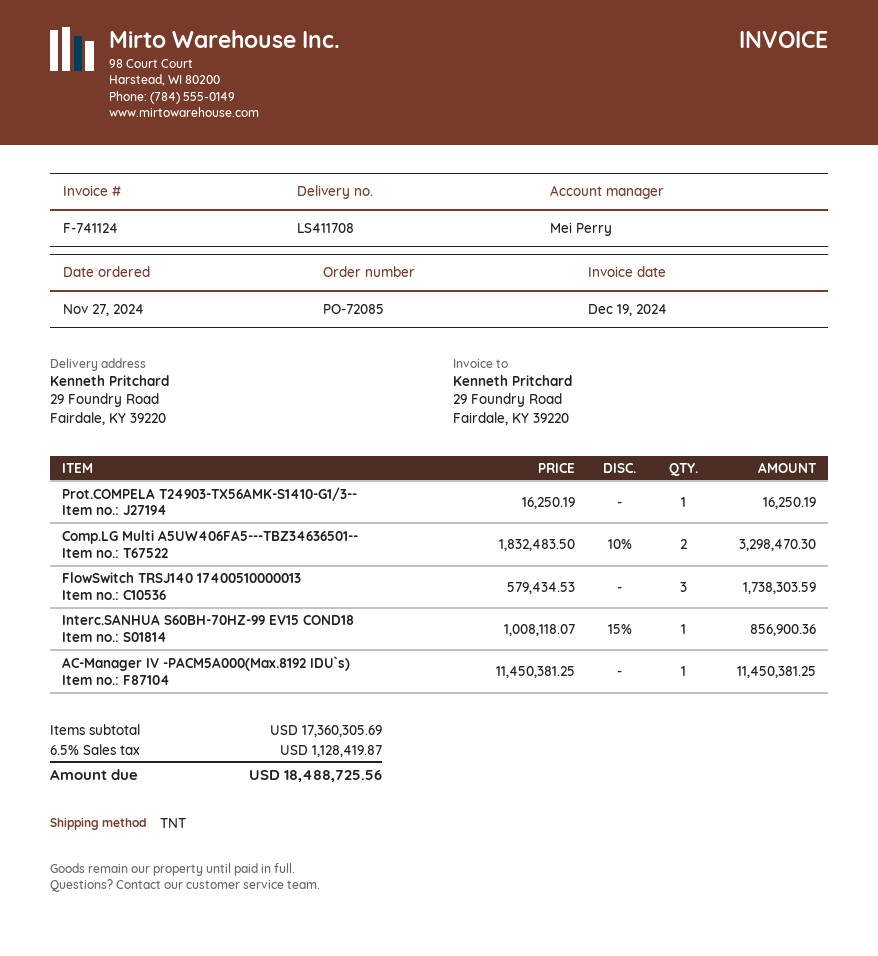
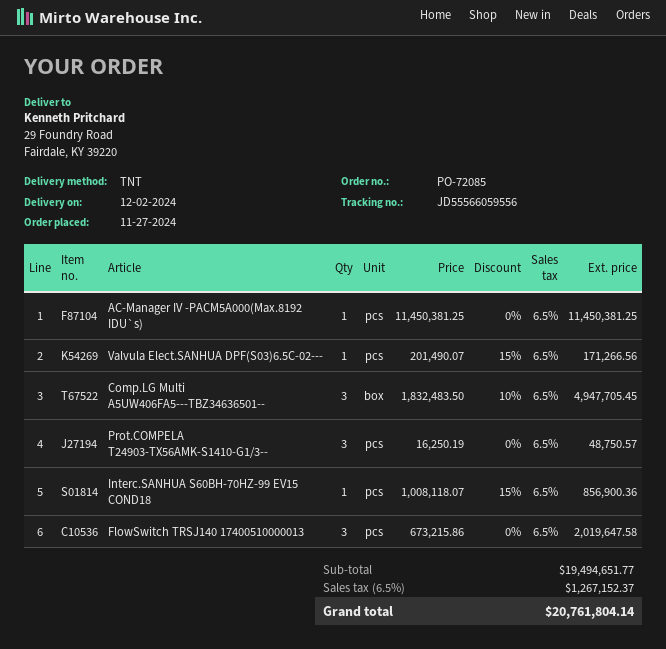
Prot.COMPELA T24903-TX56AMK-S1410-G1/3--: 1 x 16250.19 = 16250.19 -> 3 x 16250.19 = 48750.57
Comp.LG Multi A5UW406FA5---TBZ34636501--: 2 x 1832483.50 - 10% = 3298470.30 -> 3 x 1832483.50 - 10% = 4947705.45
FlowSwitch TRSJ140 17400510000013: 3 x 579434.53 = 1738303.59 -> 3 x 673215.86 = 2019647.58
Valvula Elect.SANHUA DPF(S03)6.5C-02---: none -> 1 x 201490.07 - 15% = 171266.56
subtotal: 17360305.69 -> 19494651.77
tax: 6.5% = 1128419.87 -> 6.5% = 1267152.37
total: 18488725.56 -> 20761804.14

